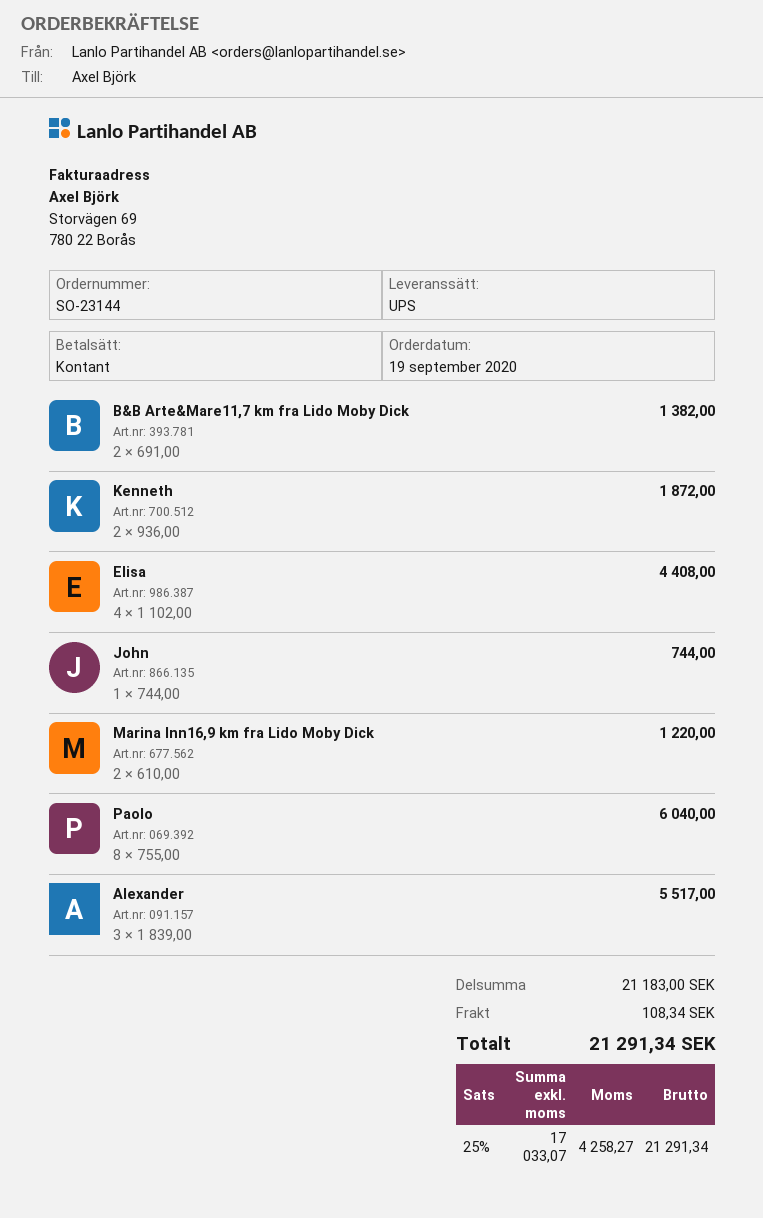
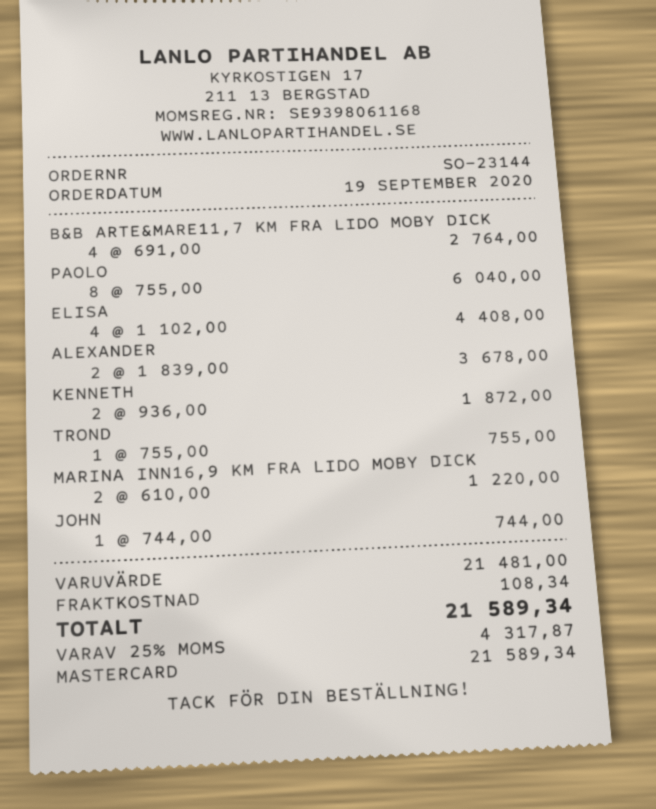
payment method: cash -> Mastercard
B&B Arte&Mare11,7 km fra Lido Moby Dick: 2 x 691.00 = 1382.00 -> 4 x 691.00 = 2764.00
Alexander: 3 x 1839.00 = 5517.00 -> 2 x 1839.00 = 3678.00
TROND: none -> 1 x 755.00 = 755.00
subtotal: 21183.00 -> 21481.00
tax: 25% = 4258.27 -> 25% = 4317.87
total: 21291.34 -> 21589.34

